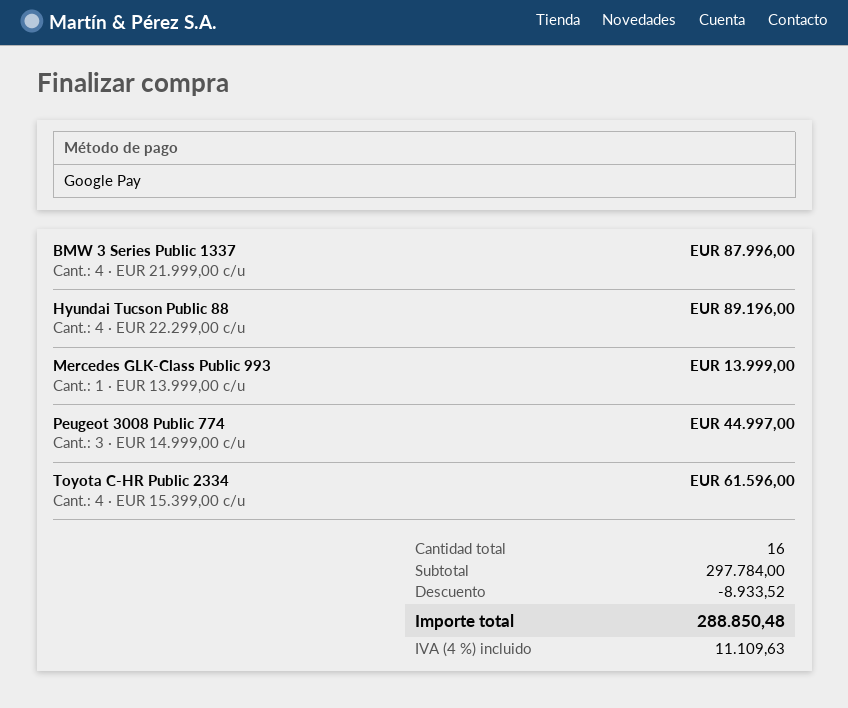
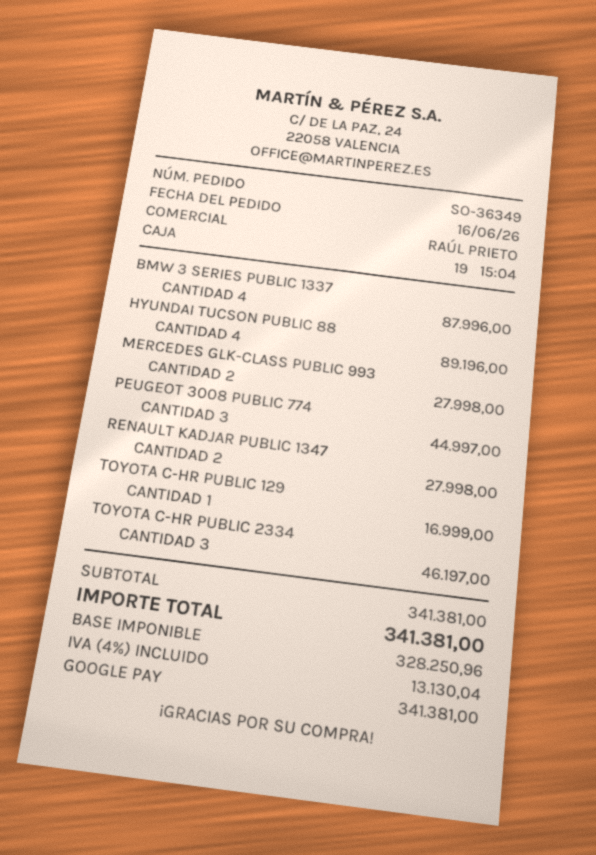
Mercedes GLK-Class Public 993: 1 for 13999.00 -> 2 for 27998.00
Toyota C-HR Public 2334: 4 for 61596.00 -> 3 for 46197.00
RENAULT KADJAR PUBLIC 1347: none -> 2 for 27998.00
TOYOTA C-HR PUBLIC 129: none -> 1 for 16999.00
subtotal: 297784.00 -> 341381.00
discount: 8933.52 -> none
tax: 4% = 11109.63 -> 4% = 13130.04
total: 288850.48 -> 341381.00

